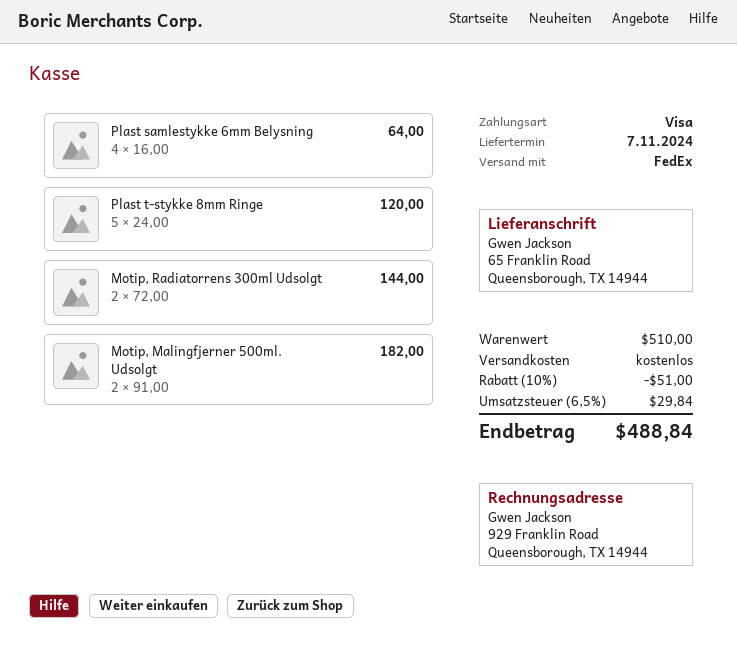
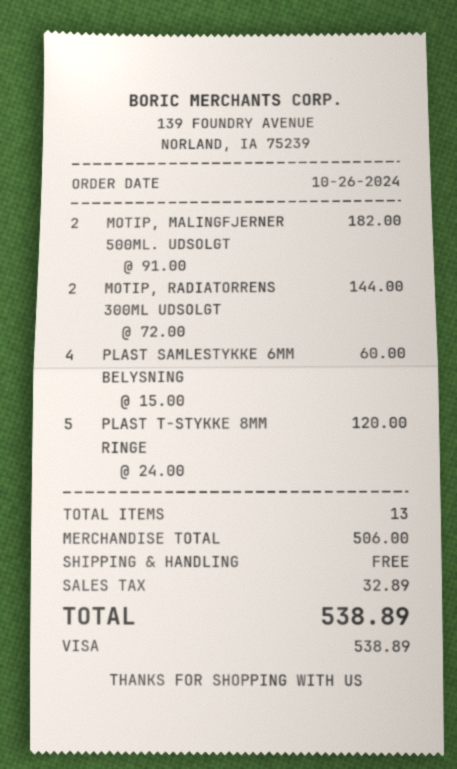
Plast samlestykke 6mm Belysning: 4 x 16.00 = 64.00 -> 4 x 15.00 = 60.00
subtotal: 510.00 -> 506.00
discount: 10% = 51.00 -> none
tax: 29.84 -> 32.89
total: 488.84 -> 538.89

